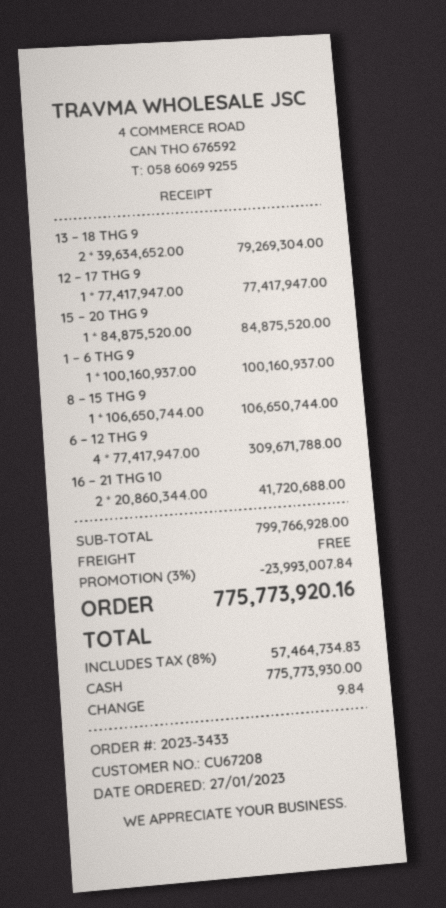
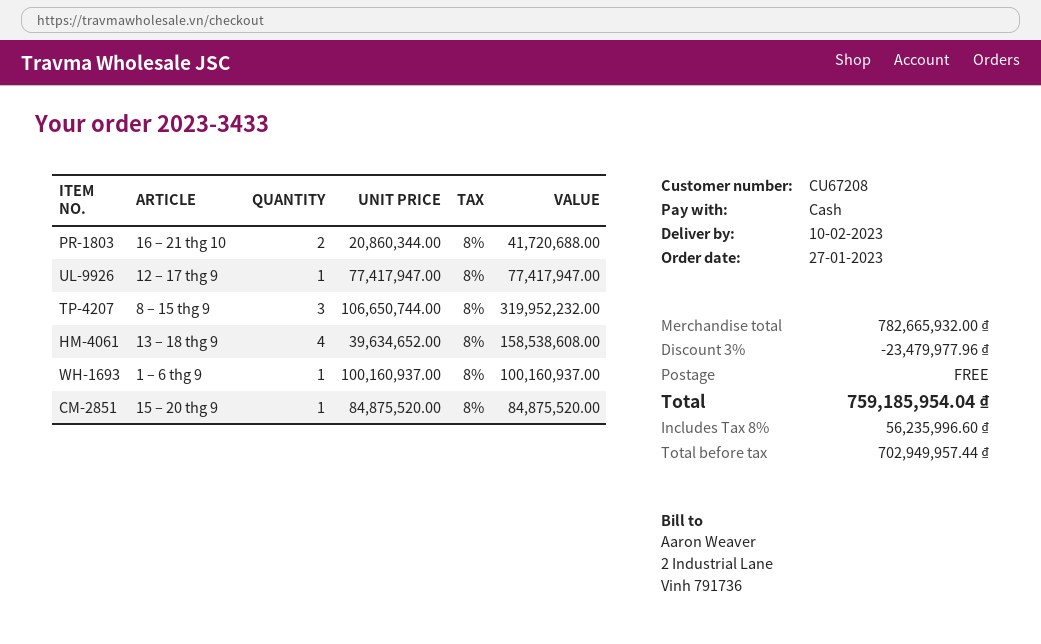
13 – 18 THG 9: 2 x 39634652.00 = 79269304.00 -> 4 x 39634652.00 = 158538608.00
8 – 15 THG 9: 1 x 106650744.00 = 106650744.00 -> 3 x 106650744.00 = 319952232.00
6 – 12 THG 9: 4 x 77417947.00 = 309671788.00 -> none
subtotal: 799766928.00 -> 782665932.00
discount: 3% = 23993007.84 -> 3% = 23479977.96
tax: 8% = 57464734.83 -> 8% = 56235996.60
total: 775773920.16 -> 759185954.04

